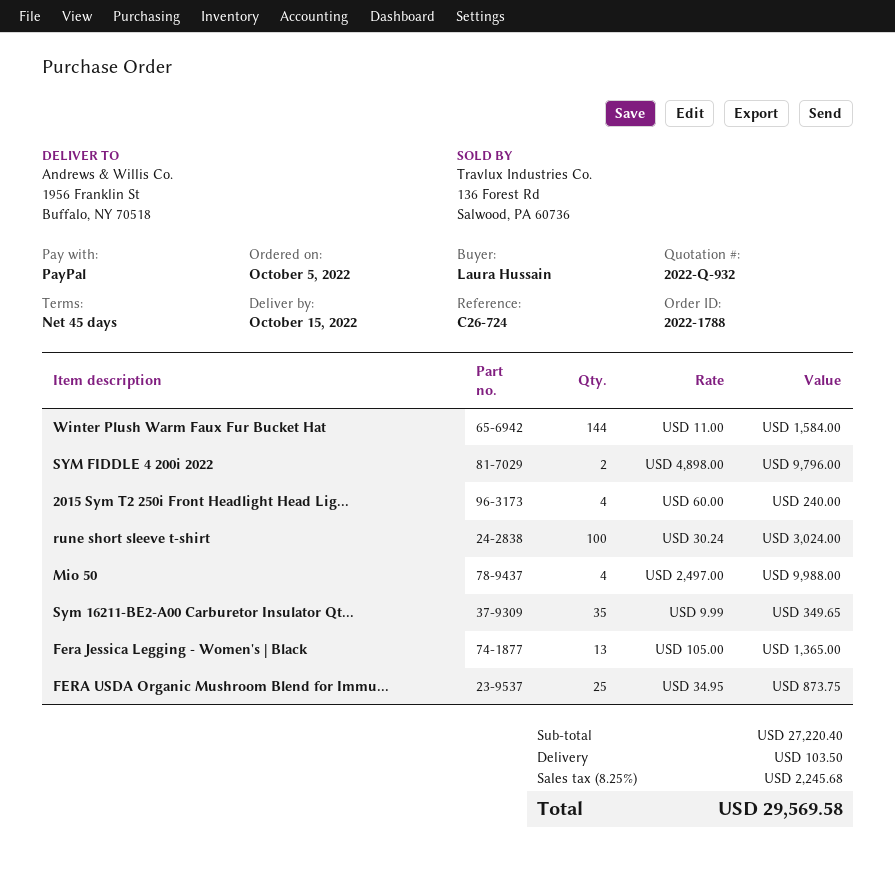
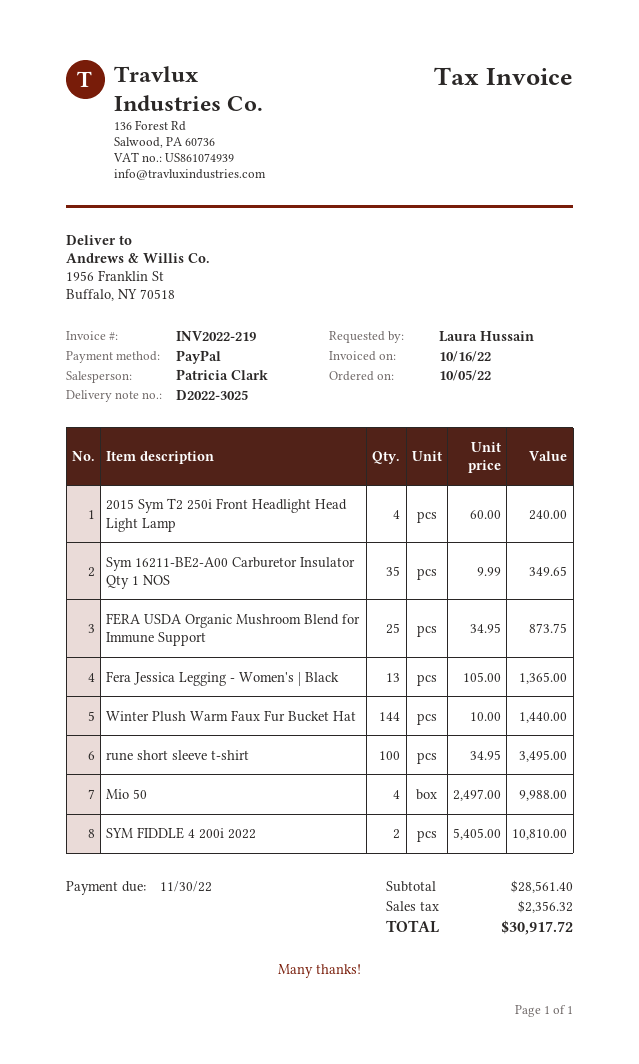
Winter Plush Warm Faux Fur Bucket Hat: 144 x 11.00 = 1584.00 -> 144 x 10.00 = 1440.00
SYM FIDDLE 4 200i 2022: 2 x 4898.00 = 9796.00 -> 2 x 5405.00 = 10810.00
rune short sleeve t-shirt: 100 x 30.24 = 3024.00 -> 100 x 34.95 = 3495.00
subtotal: 27220.40 -> 28561.40
shipping: 103.50 -> none
tax: 2245.68 -> 2356.32
total: 29569.58 -> 30917.72

